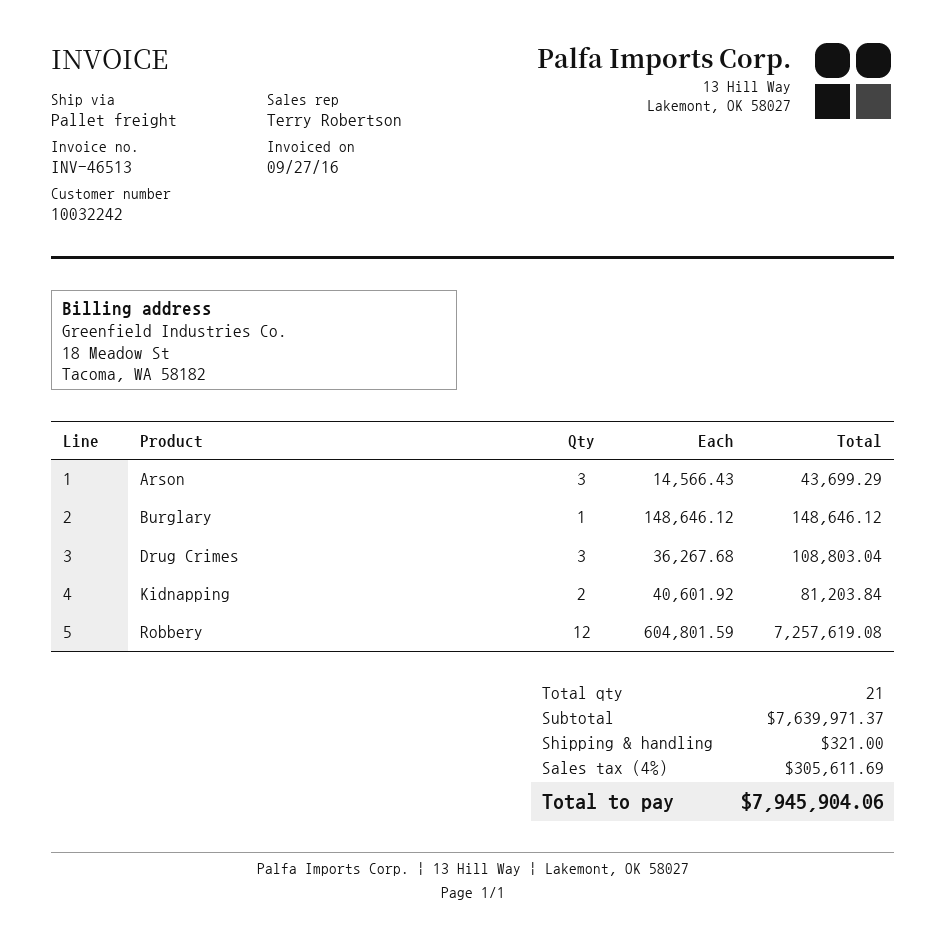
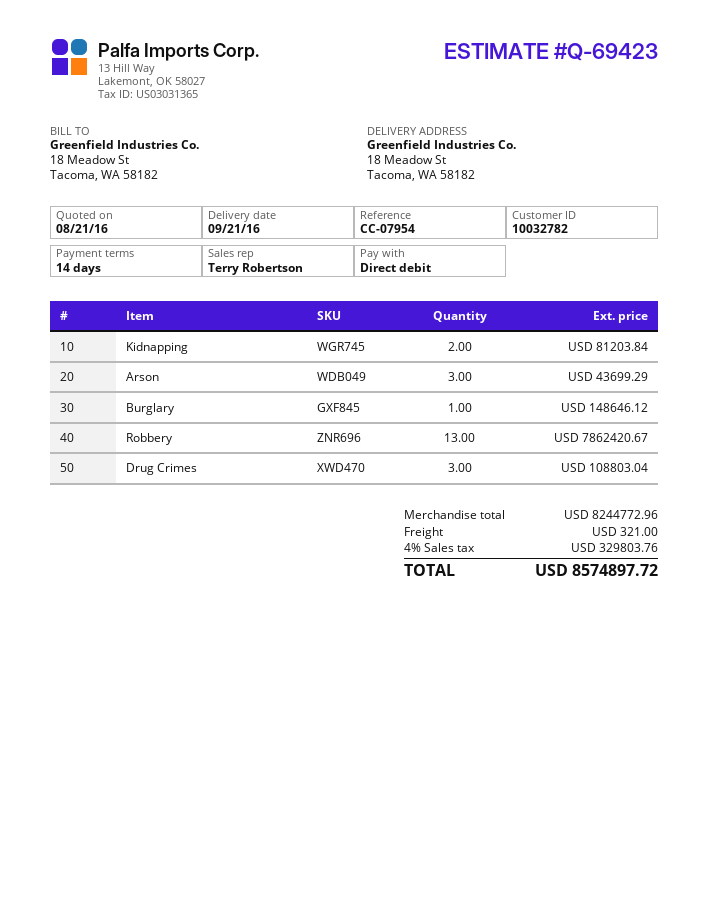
customer number: 10032242 -> 10032782
Robbery: 12 for 7257619.08 -> 13 for 7862420.67
subtotal: 7639971.37 -> 8244772.96
tax: 4% = 305611.69 -> 4% = 329803.76
total: 7945904.06 -> 8574897.72

